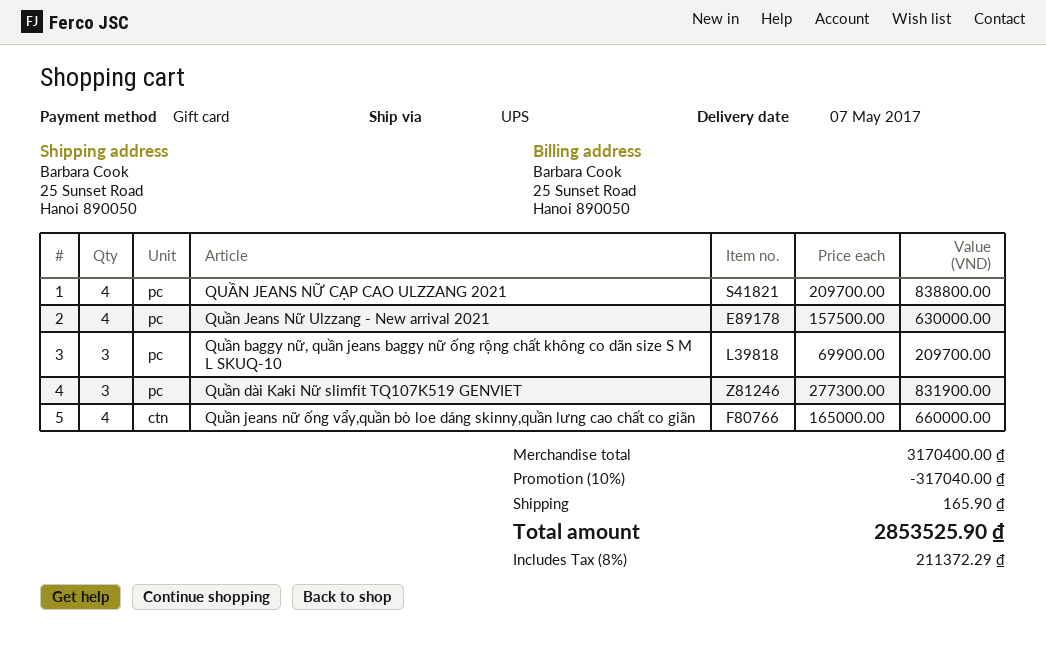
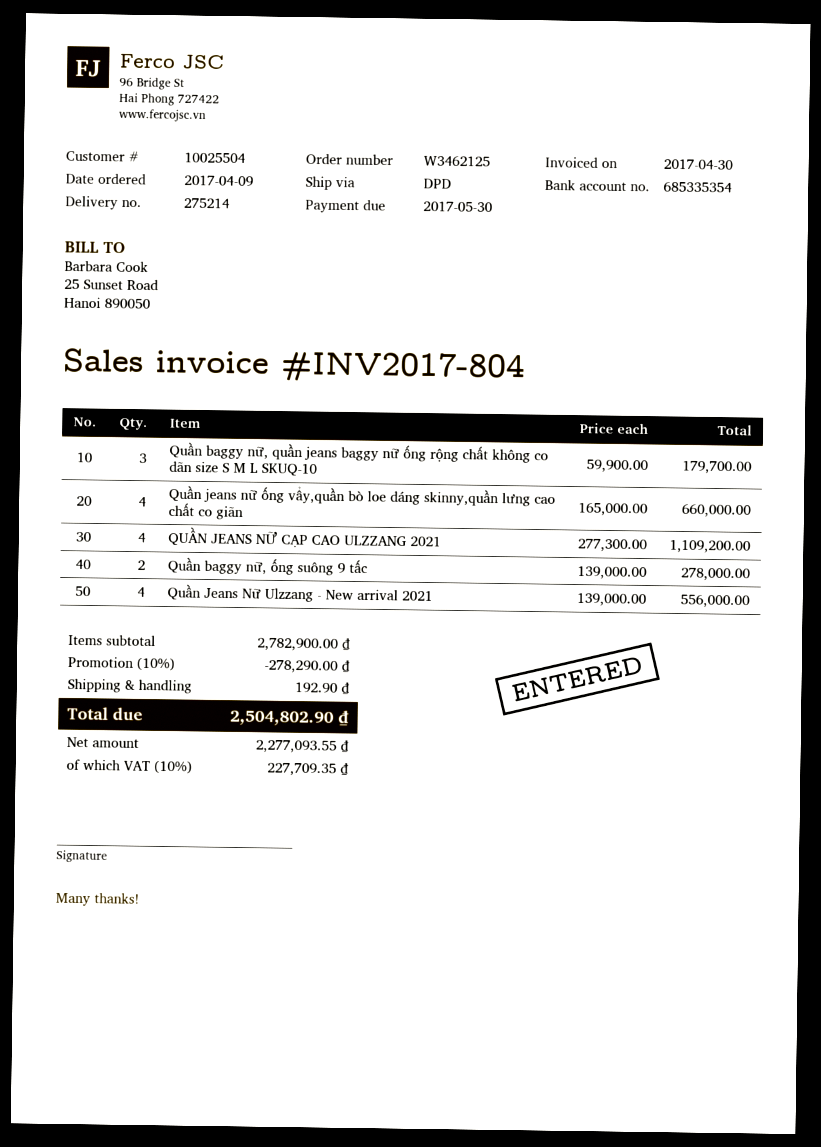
shipping method: UPS -> DPD
QUẦN JEANS NỮ CẠP CAO ULZZANG 2021: 4 x 209700.00 = 838800.00 -> 4 x 277300.00 = 1109200.00
Quần Jeans Nữ Ulzzang - New arrival 2021: 4 x 157500.00 = 630000.00 -> 4 x 139000.00 = 556000.00
Quần baggy nữ, quần jeans baggy nữ ống rộng chất không co dãn size S M L SKUQ-10: 3 x 69900.00 = 209700.00 -> 3 x 59900.00 = 179700.00
Quần dài Kaki Nữ slimfit TQ107K519 GENVIET: 3 x 277300.00 = 831900.00 -> none
Quần baggy nữ, ống suông 9 tấc: none -> 2 x 139000.00 = 278000.00
subtotal: 3170400.00 -> 2782900.00
discount: 10% = 317040.00 -> 10% = 278290.00
shipping: 165.90 -> 192.90
tax: 8% = 211372.29 -> 10% = 227709.35
total: 2853525.90 -> 2504802.90

